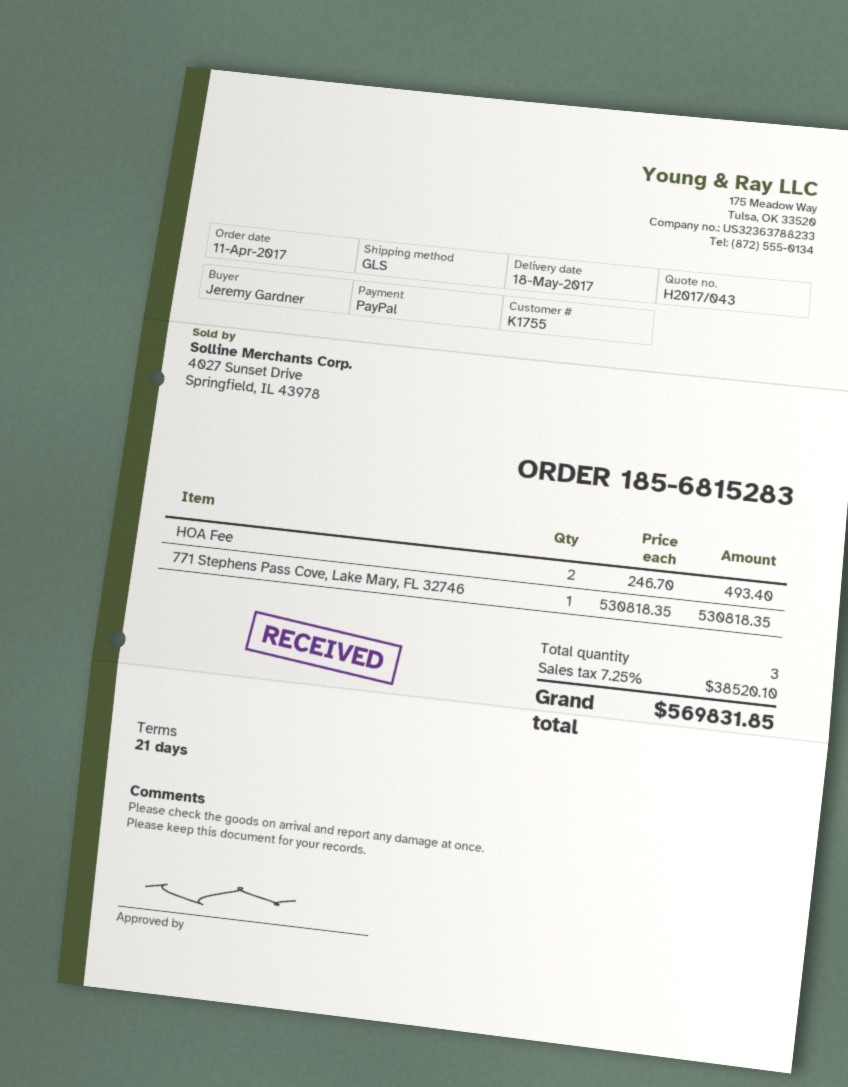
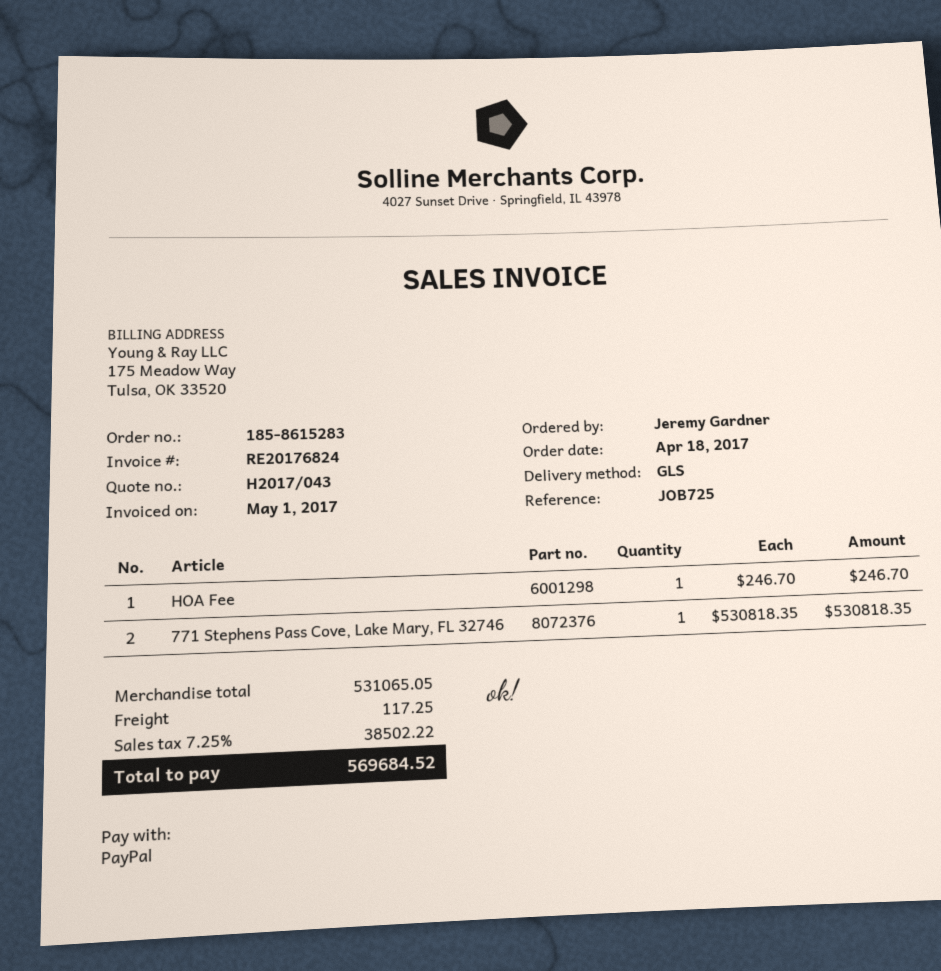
order number: 185-6815283 -> 185-8615283
order date: 2017-04-11 -> 2017-04-18
HOA Fee: 2 x 246.70 = 493.40 -> 1 x 246.70 = 246.70
shipping: none -> 117.25
tax: 7.25% = 38520.10 -> 7.25% = 38502.22
total: 569831.85 -> 569684.52

